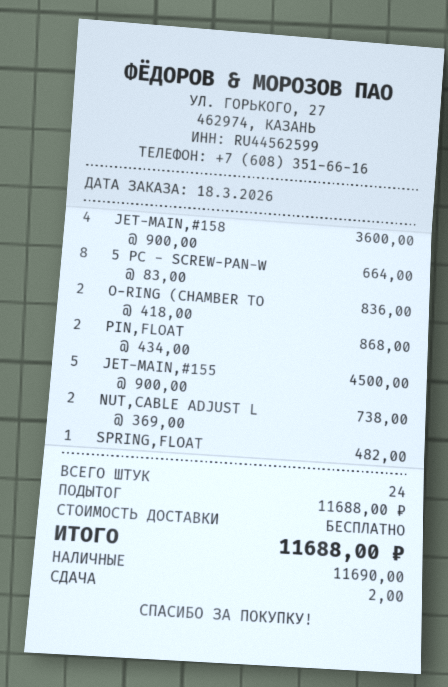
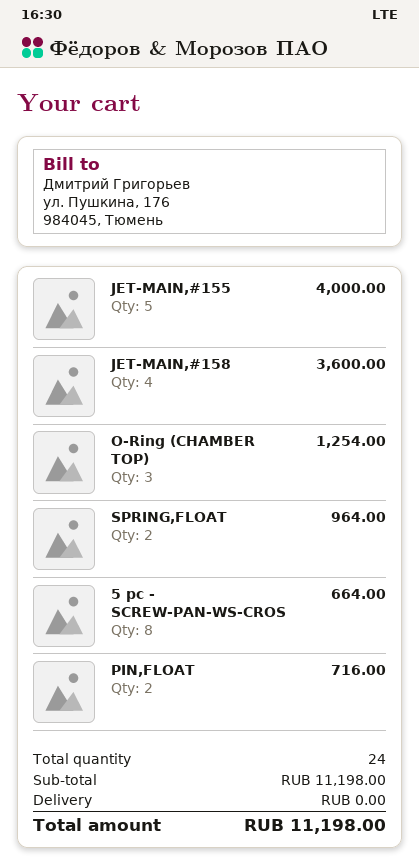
O-RING (CHAMBER TO: 2 for 836.00 -> 3 for 1254.00
PIN,FLOAT: 2 for 868.00 -> 2 for 716.00
JET-MAIN,#155: 5 for 4500.00 -> 5 for 4000.00
NUT,CABLE ADJUST L: 2 for 738.00 -> none
SPRING,FLOAT: 1 for 482.00 -> 2 for 964.00
subtotal: 11688.00 -> 11198.00
total: 11688.00 -> 11198.00

